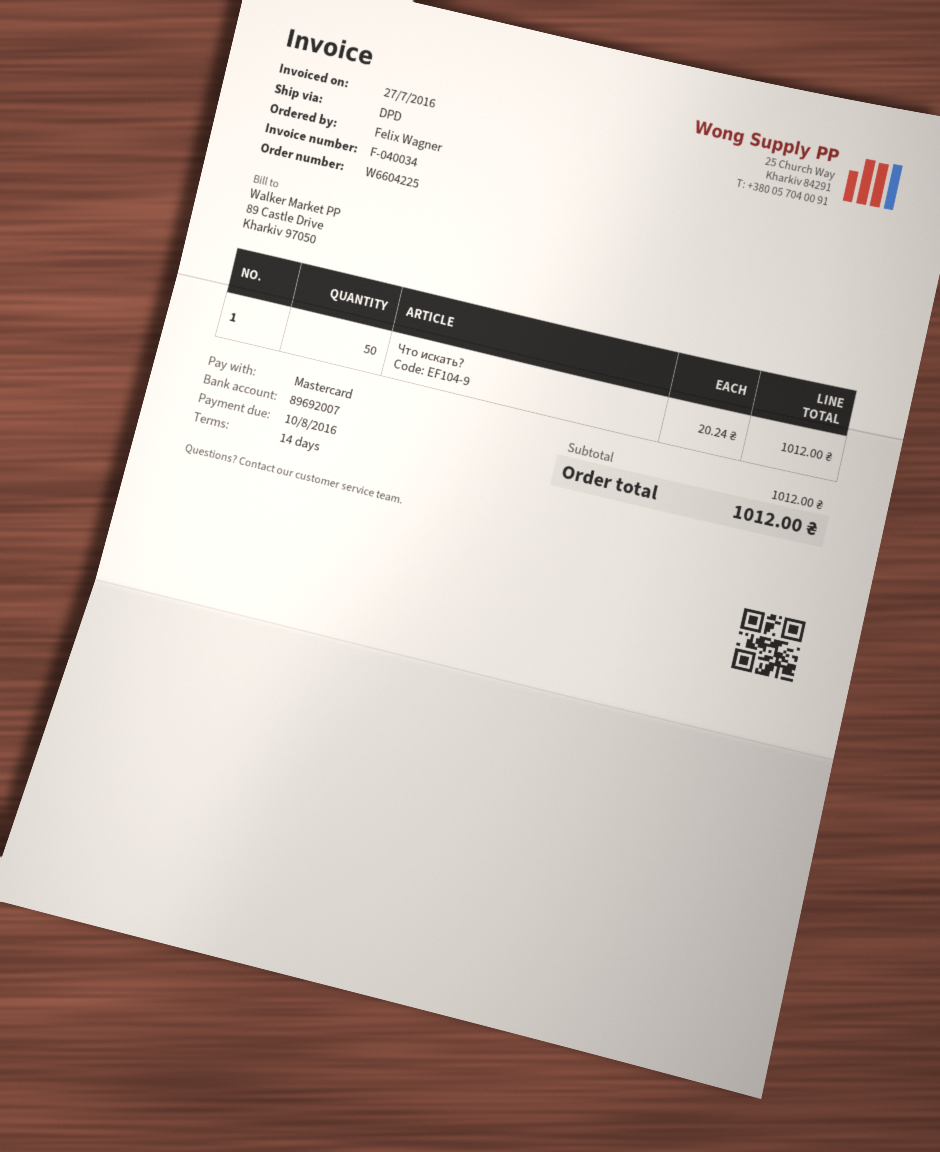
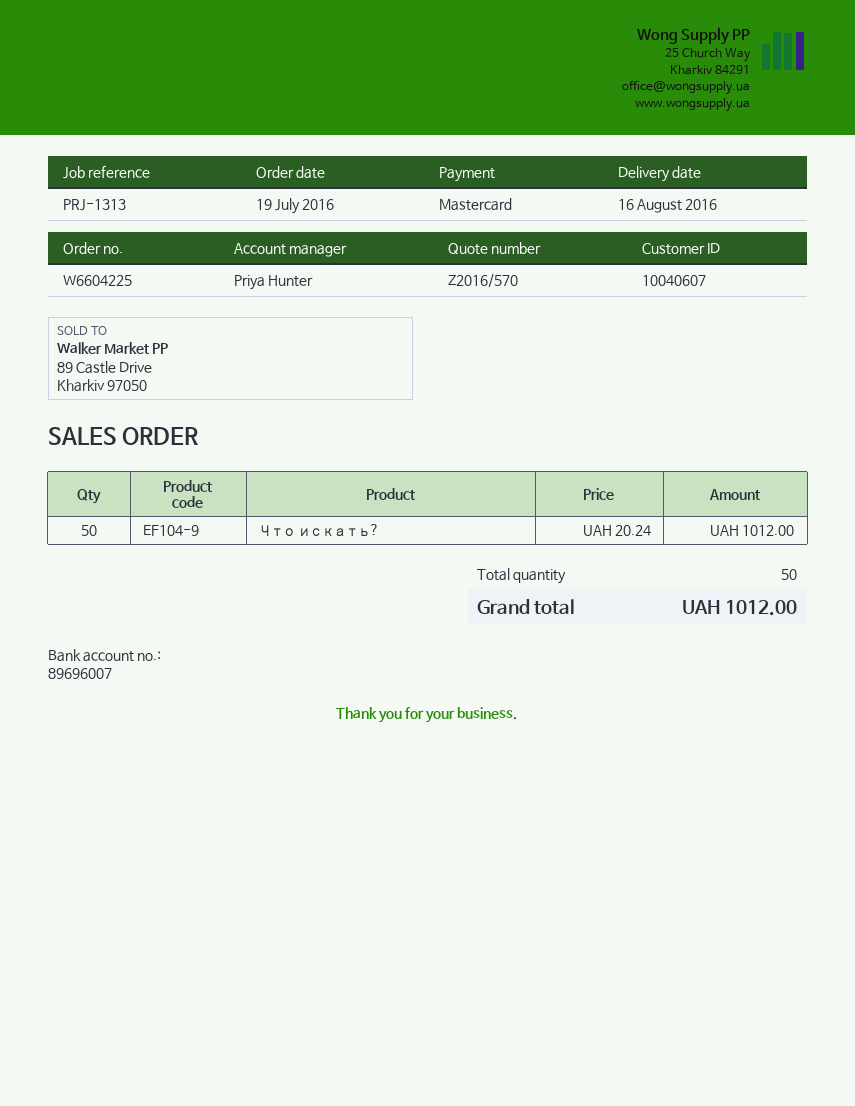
bank account: 89692007 -> 89696007

